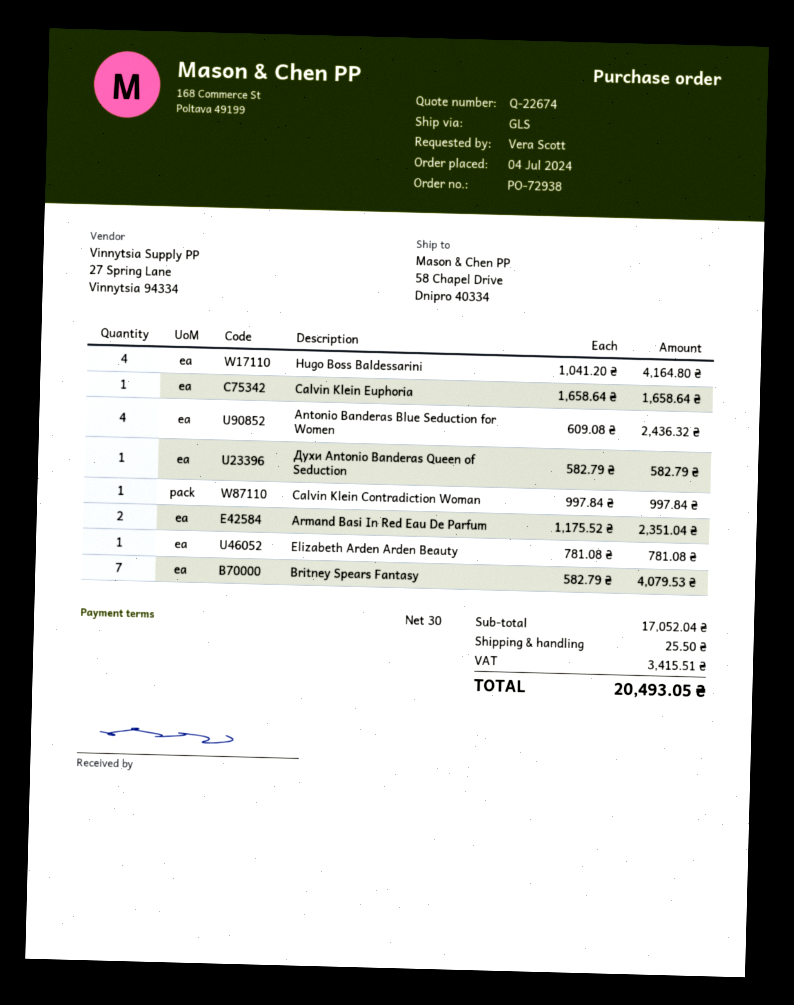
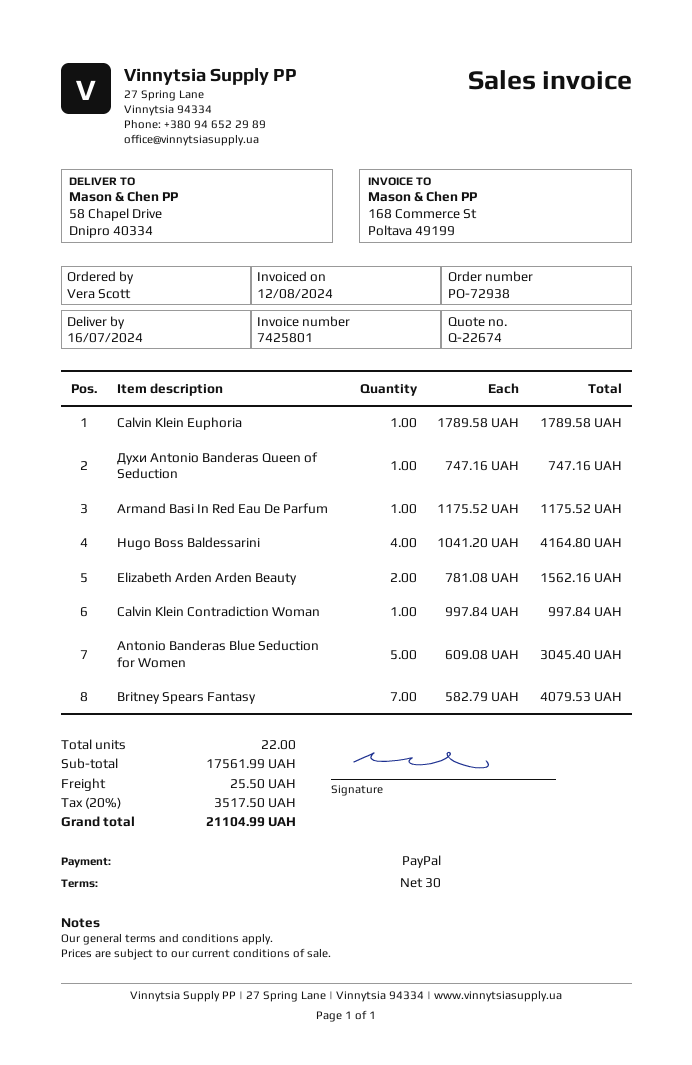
Calvin Klein Euphoria: 1 x 1658.64 = 1658.64 -> 1 x 1789.58 = 1789.58
Antonio Banderas Blue Seduction for Women: 4 x 609.08 = 2436.32 -> 5 x 609.08 = 3045.40
Духи Antonio Banderas Queen of Seduction: 1 x 582.79 = 582.79 -> 1 x 747.16 = 747.16
Armand Basi In Red Eau De Parfum: 2 x 1175.52 = 2351.04 -> 1 x 1175.52 = 1175.52
Elizabeth Arden Arden Beauty: 1 x 781.08 = 781.08 -> 2 x 781.08 = 1562.16
subtotal: 17052.04 -> 17561.99
tax: 3415.51 -> 3517.50
total: 20493.05 -> 21104.99

